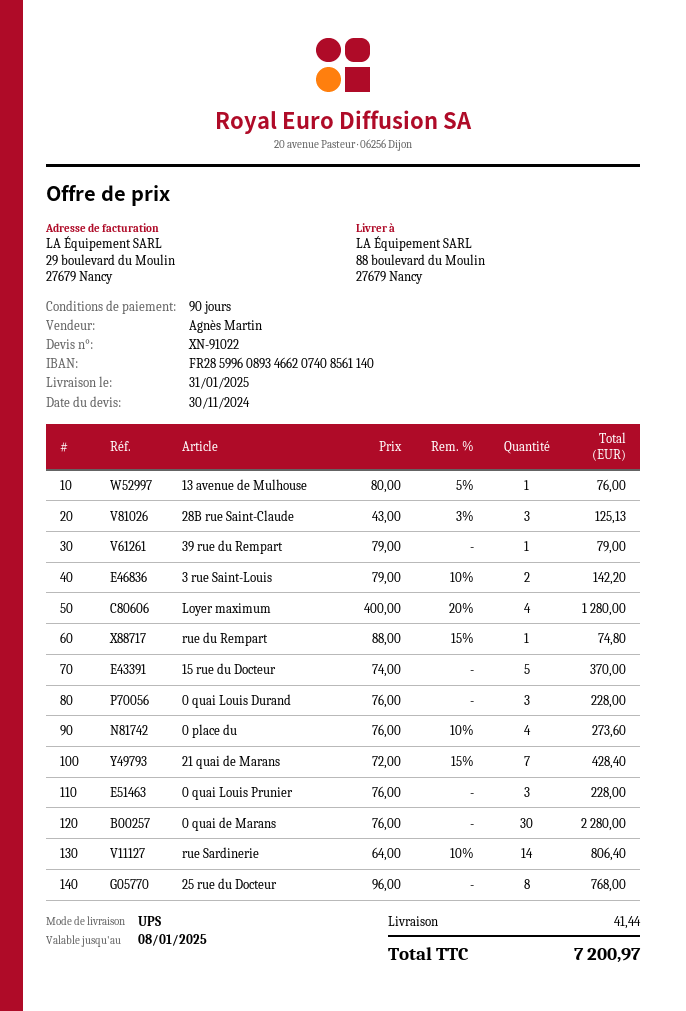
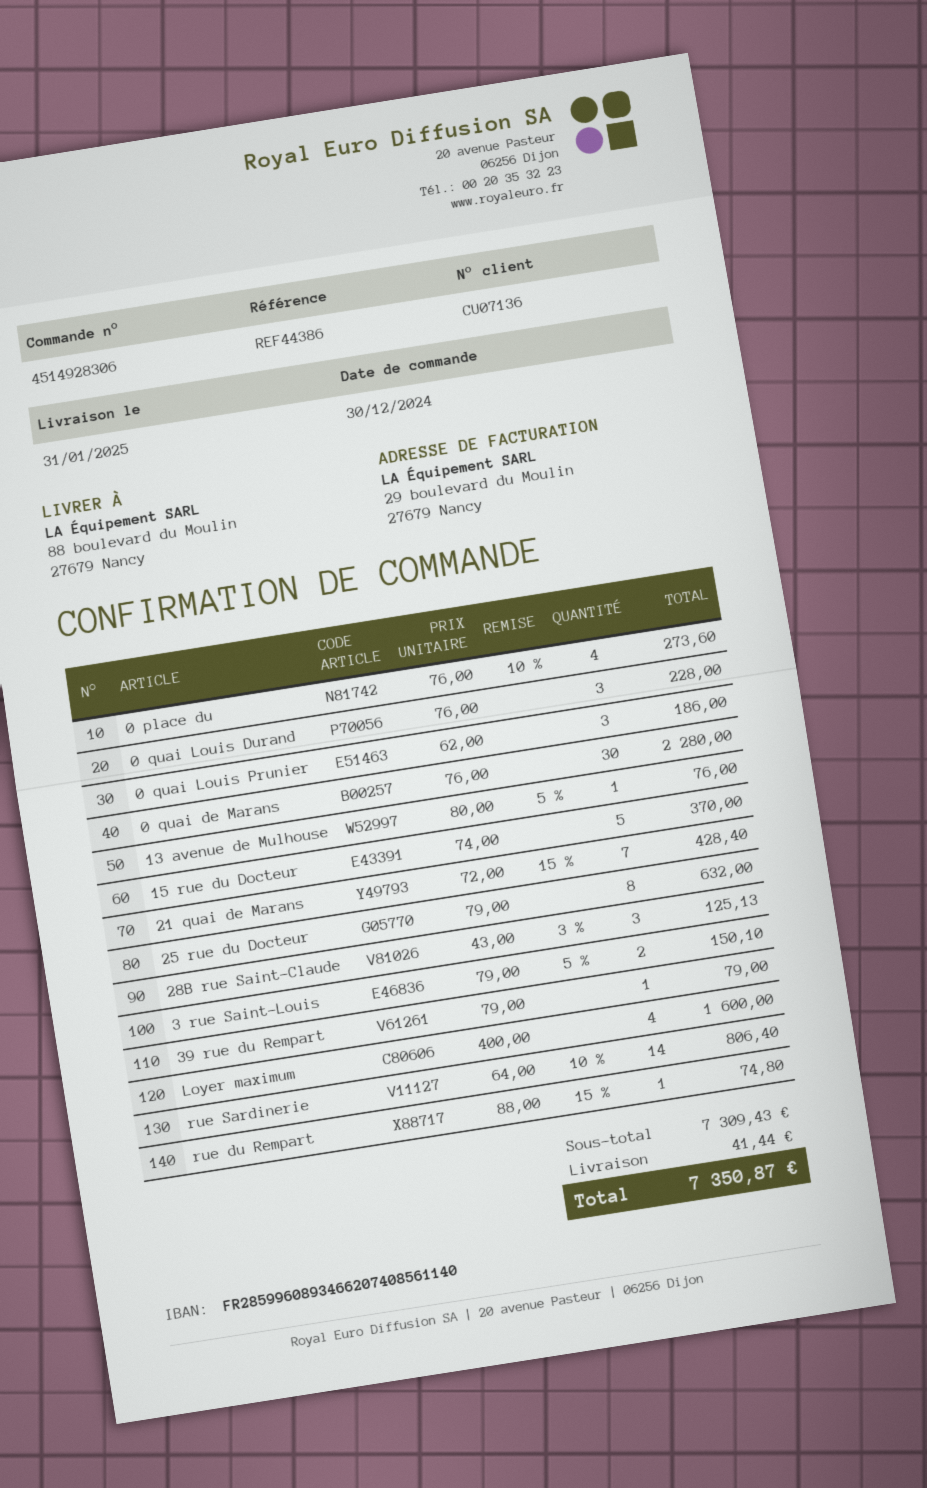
3 rue Saint-Louis: 2 x 79.00 - 10% = 142.20 -> 2 x 79.00 - 5% = 150.10
Loyer maximum: 4 x 400.00 - 20% = 1280.00 -> 4 x 400.00 = 1600.00
0 quai Louis Prunier: 3 x 76.00 = 228.00 -> 3 x 62.00 = 186.00
25 rue du Docteur: 8 x 96.00 = 768.00 -> 8 x 79.00 = 632.00
total: 7200.97 -> 7350.87

